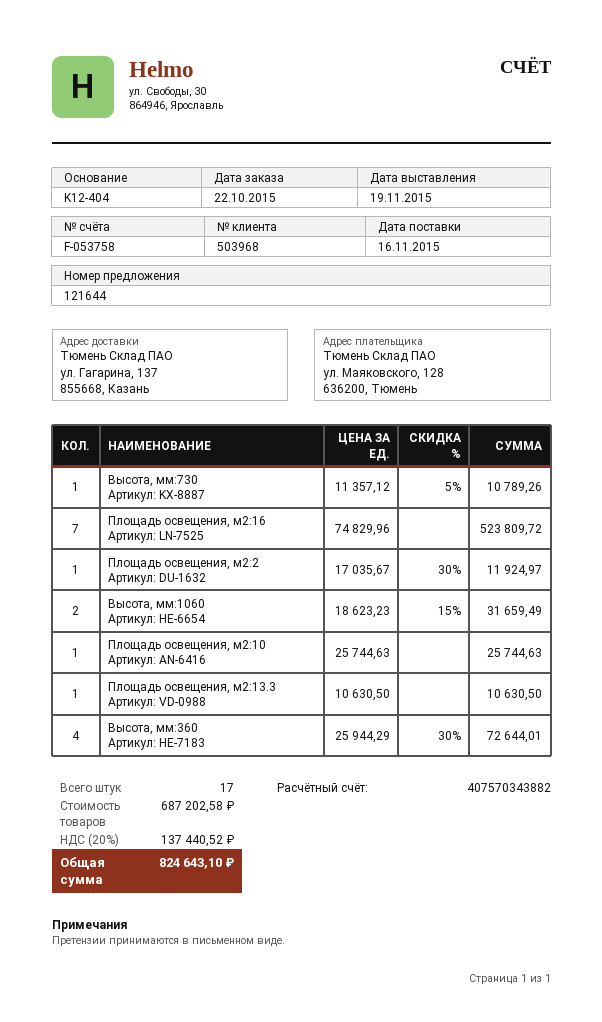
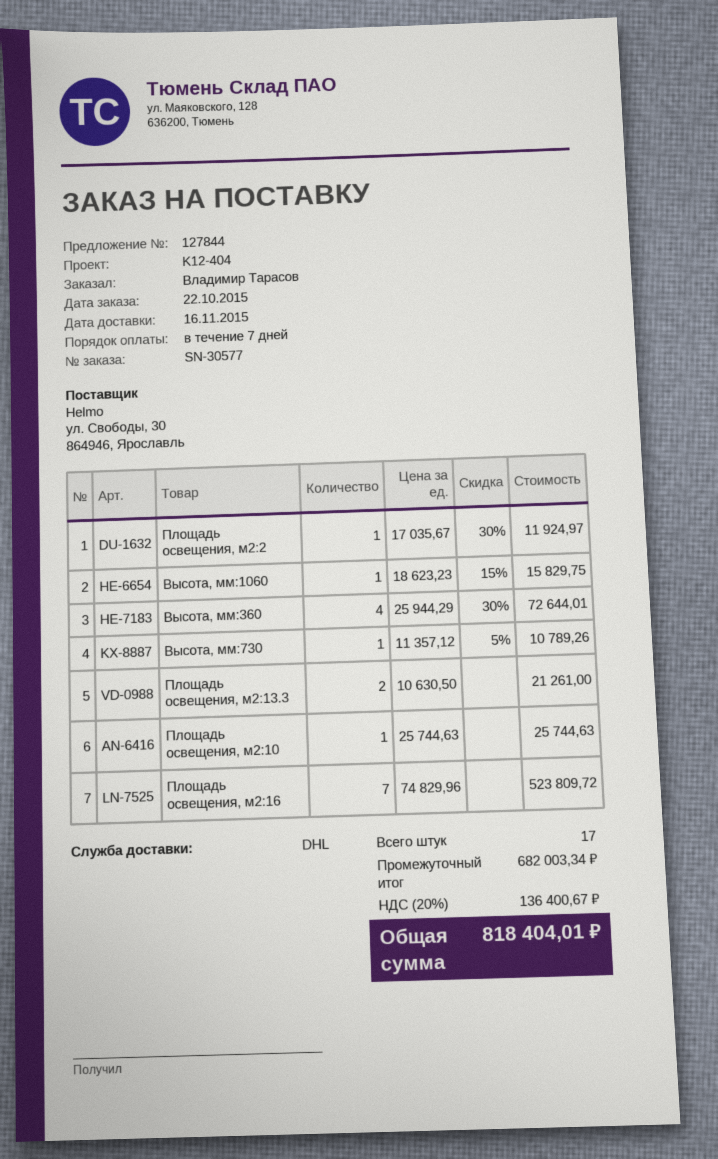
quote number: 121644 -> 127844
Высота, мм:1060: 2 x 18623.23 - 15% = 31659.49 -> 1 x 18623.23 - 15% = 15829.75
Площадь освещения, м2:13.3: 1 x 10630.50 = 10630.50 -> 2 x 10630.50 = 21261.00
subtotal: 687202.58 -> 682003.34
tax: 20% = 137440.52 -> 20% = 136400.67
total: 824643.10 -> 818404.01

